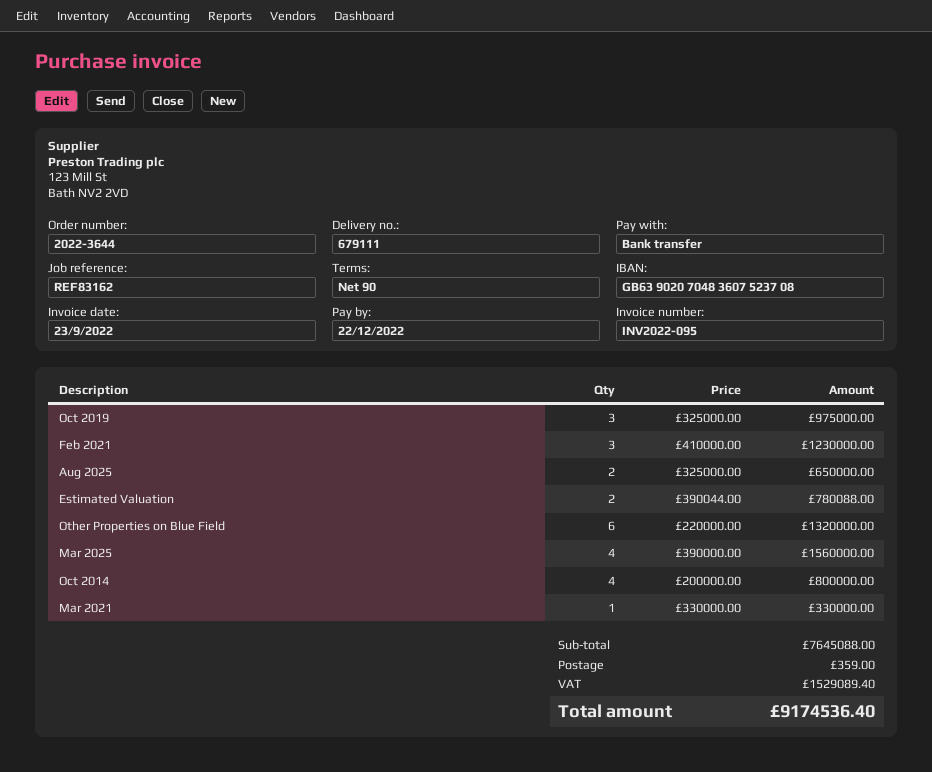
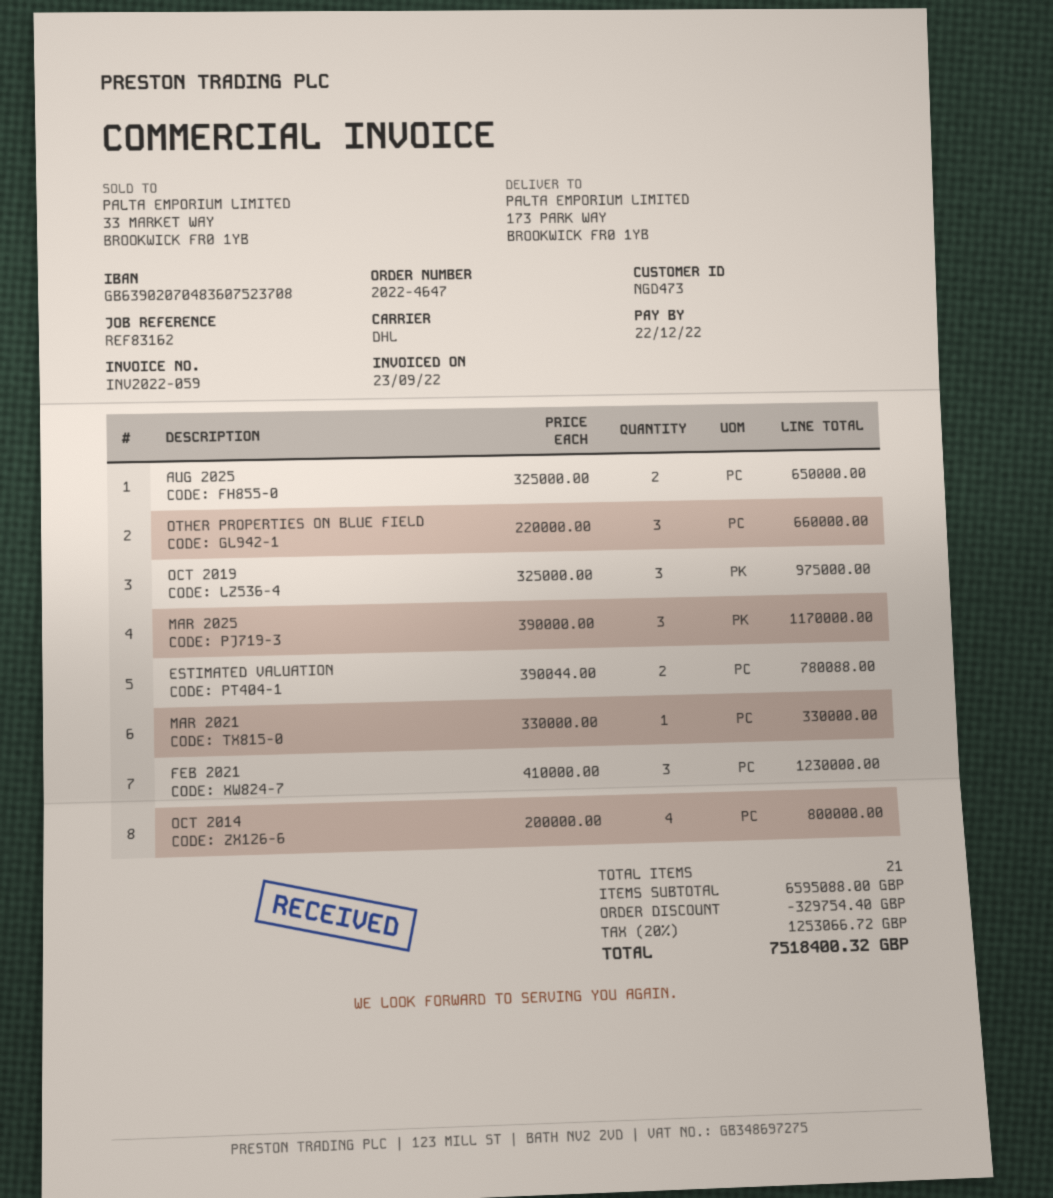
order number: 2022-3644 -> 2022-4647
invoice number: INV2022-095 -> INV2022-059
Other Properties on Blue Field: 6 x 220000.00 = 1320000.00 -> 3 x 220000.00 = 660000.00
Mar 2025: 4 x 390000.00 = 1560000.00 -> 3 x 390000.00 = 1170000.00
subtotal: 7645088.00 -> 6595088.00
discount: none -> 329754.40
shipping: 359.00 -> none
tax: 1529089.40 -> 1253066.72
total: 9174536.40 -> 7518400.32

